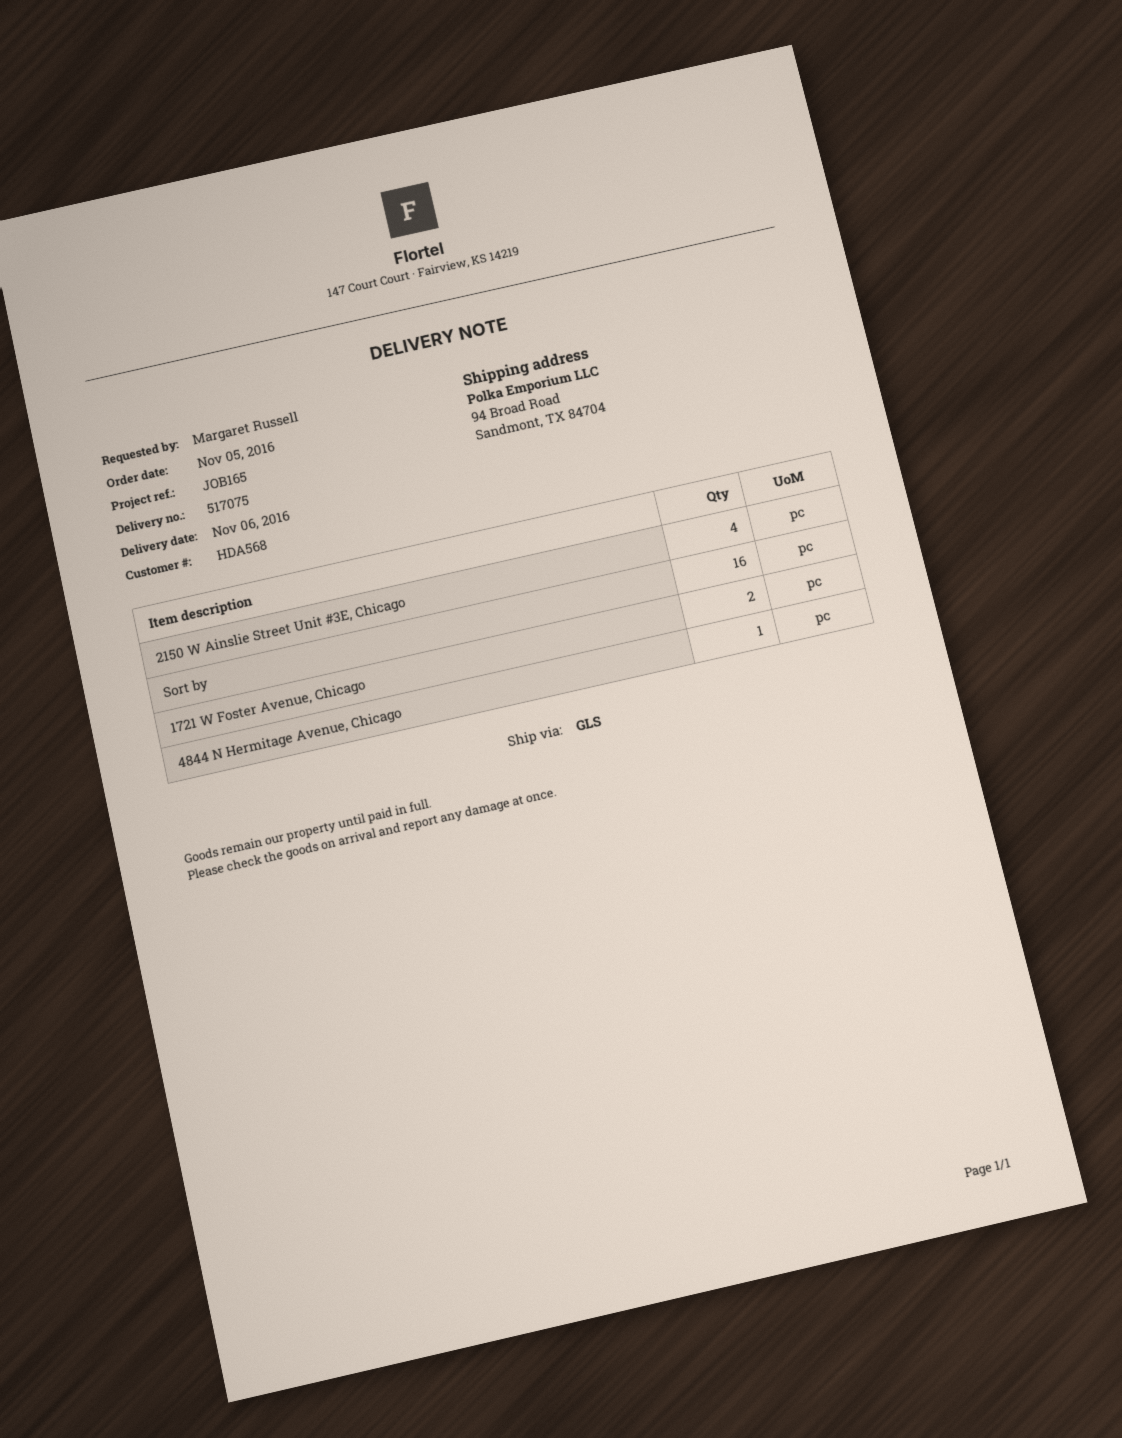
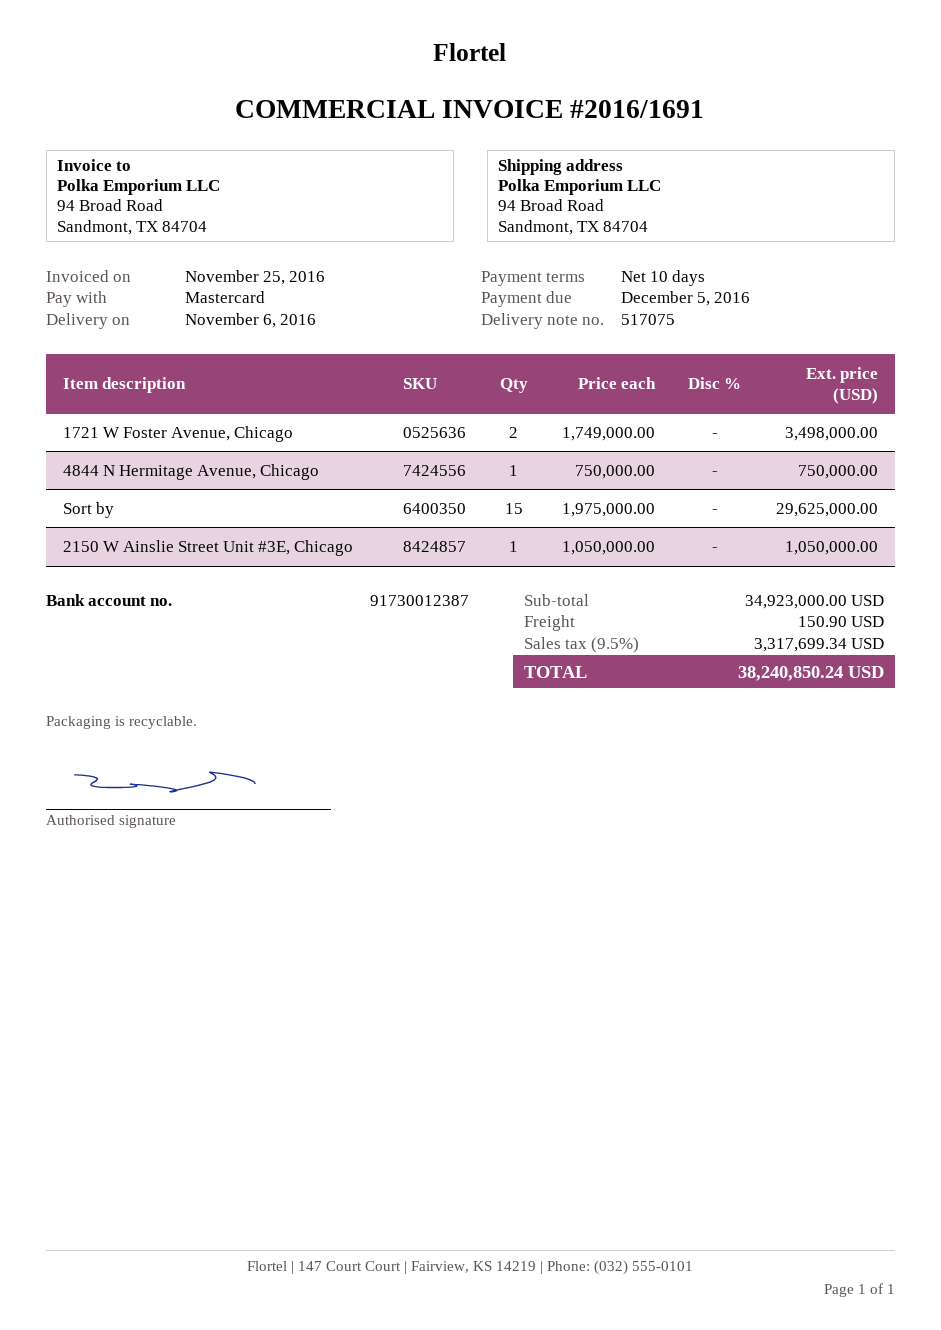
2150 W Ainslie Street Unit #3E, Chicago: 4 -> 1
Sort by: 16 -> 15

